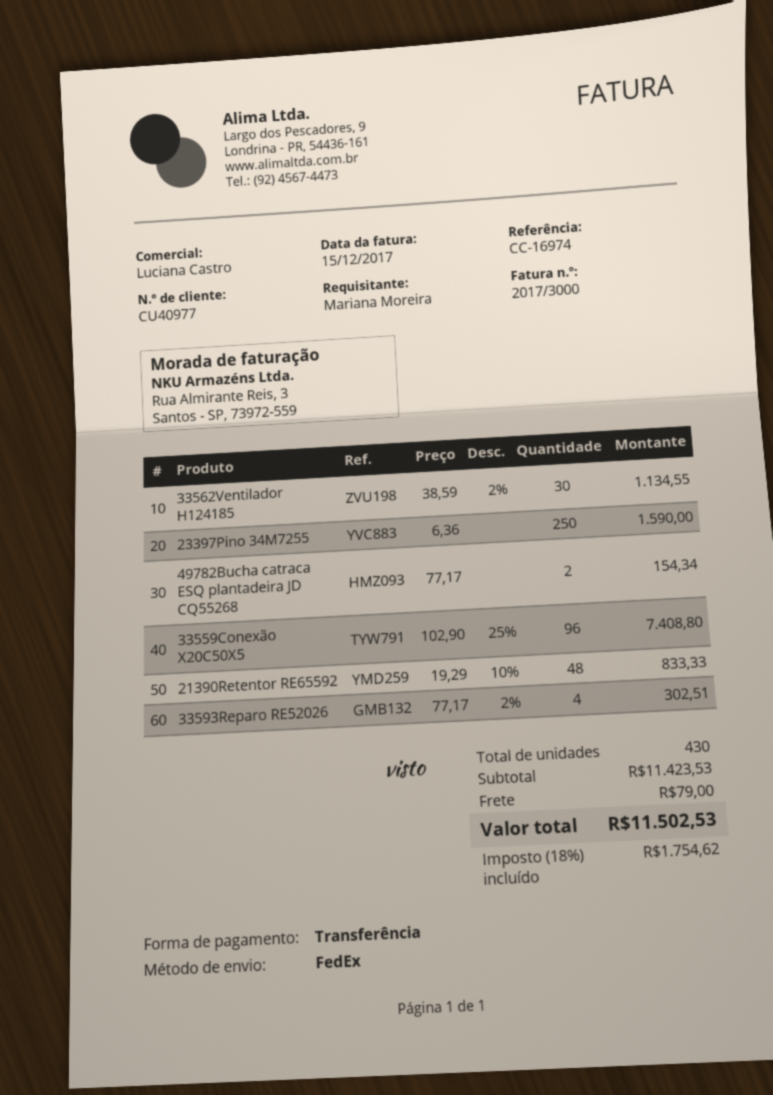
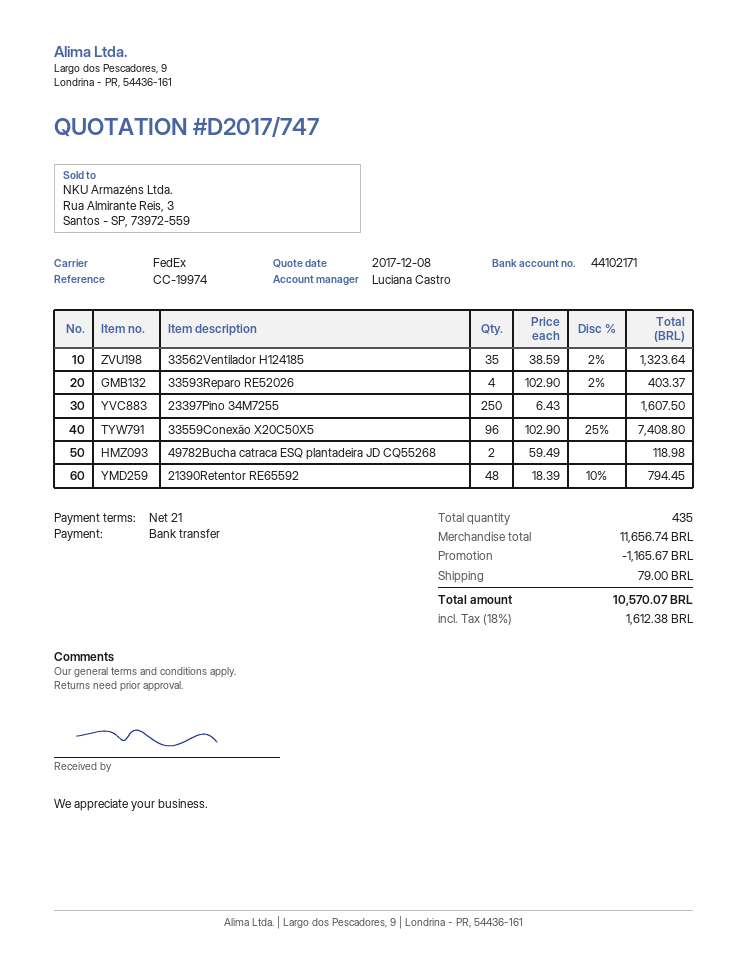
reference: CC-16974 -> CC-19974
33562Ventilador H124185: 30 x 38.59 - 2% = 1134.55 -> 35 x 38.59 - 2% = 1323.64
23397Pino 34M7255: 250 x 6.36 = 1590.00 -> 250 x 6.43 = 1607.50
49782Bucha catraca ESQ plantadeira JD CQ55268: 2 x 77.17 = 154.34 -> 2 x 59.49 = 118.98
21390Retentor RE65592: 48 x 19.29 - 10% = 833.33 -> 48 x 18.39 - 10% = 794.45
33593Reparo RE52026: 4 x 77.17 - 2% = 302.51 -> 4 x 102.90 - 2% = 403.37
total quantity: 430 -> 435
subtotal: 11423.53 -> 11656.74
discount: none -> 1165.67
tax: 18% = 1754.62 -> 18% = 1612.38
total: 11502.53 -> 10570.07

